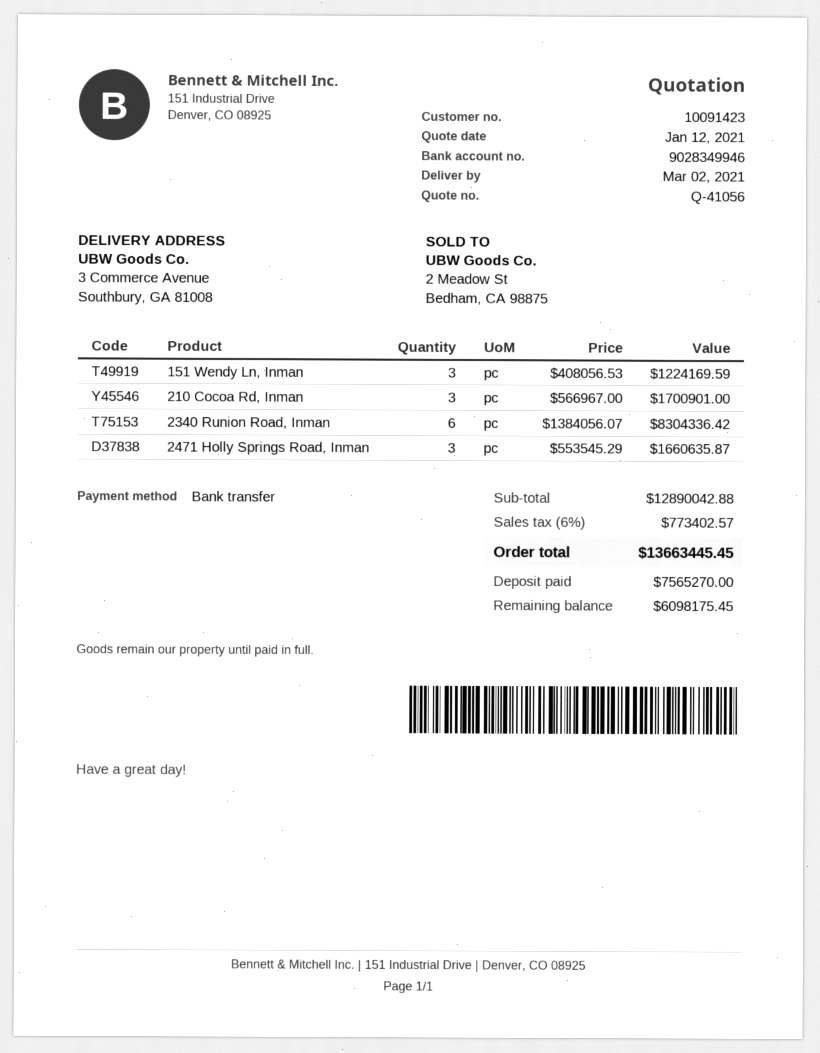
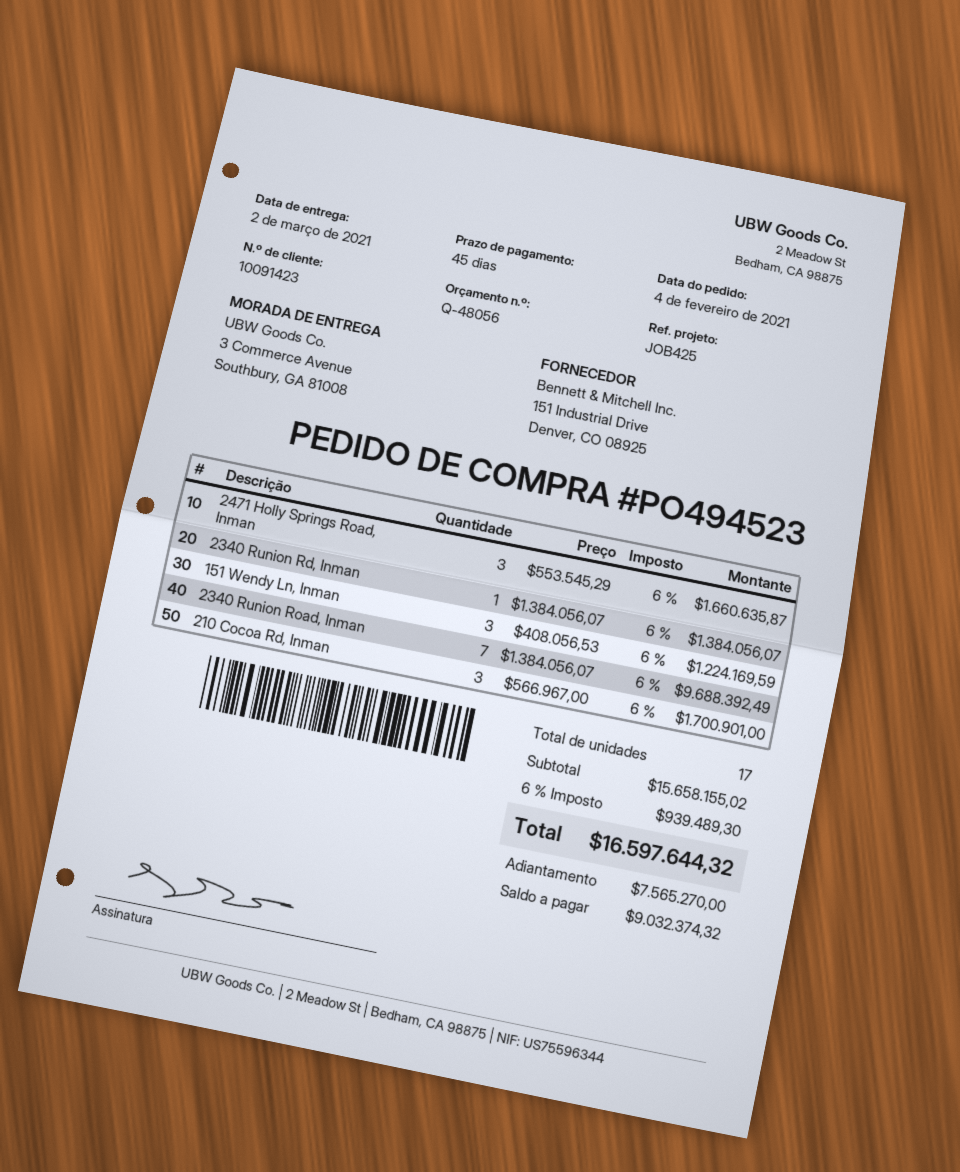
quote number: Q-41056 -> Q-48056
2340 Runion Road, Inman: 6 x 1384056.07 = 8304336.42 -> 7 x 1384056.07 = 9688392.49
2340 Runion Rd, Inman: none -> 1 x 1384056.07 = 1384056.07
subtotal: 12890042.88 -> 15658155.02
tax: 6% = 773402.57 -> 6% = 939489.30
total: 13663445.45 -> 16597644.32
balance: 6098175.45 -> 9032374.32

